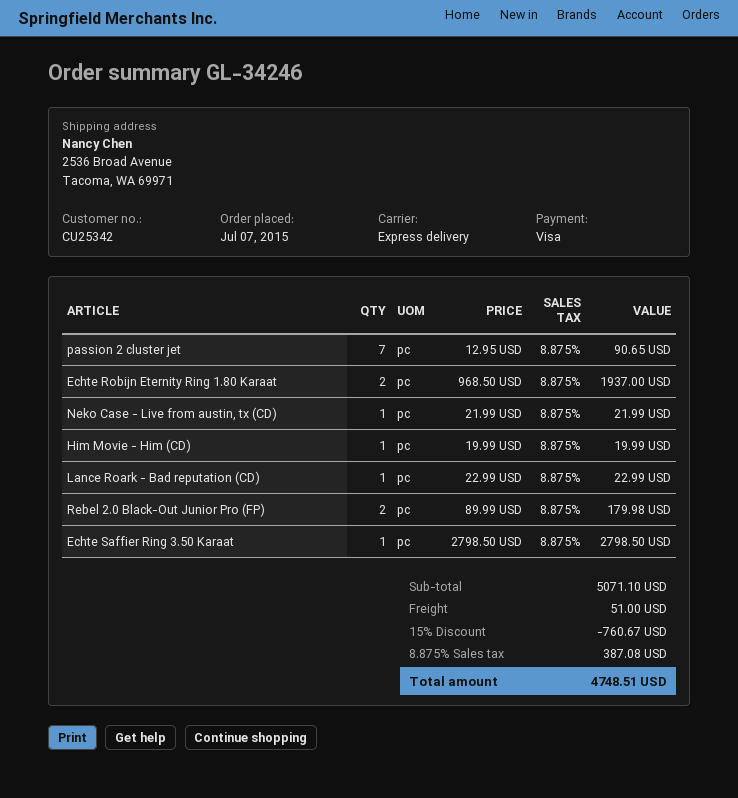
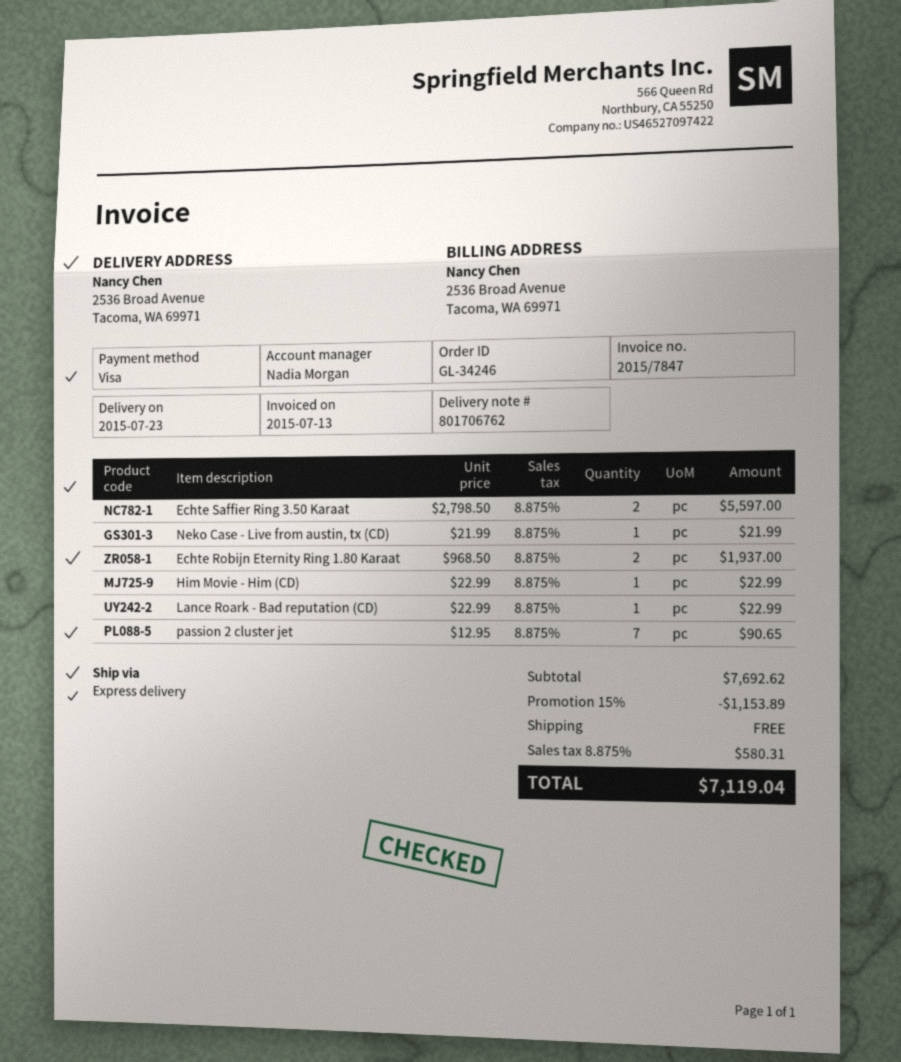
Him Movie - Him (CD): 1 x 19.99 = 19.99 -> 1 x 22.99 = 22.99
Rebel 2.0 Black-Out Junior Pro (FP): 2 x 89.99 = 179.98 -> none
Echte Saffier Ring 3.50 Karaat: 1 x 2798.50 = 2798.50 -> 2 x 2798.50 = 5597.00
subtotal: 5071.10 -> 7692.62
discount: 15% = 760.67 -> 15% = 1153.89
shipping: 51.00 -> 0.00
tax: 8.875% = 387.08 -> 8.875% = 580.31
total: 4748.51 -> 7119.04

